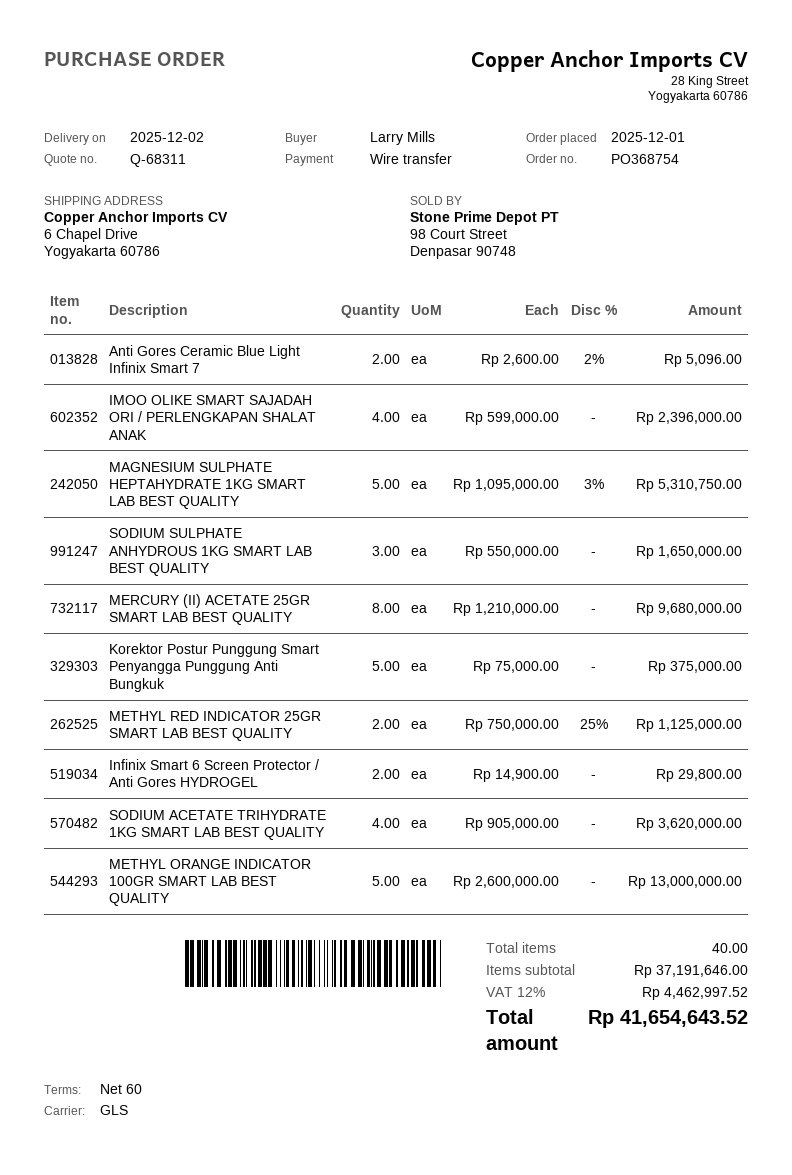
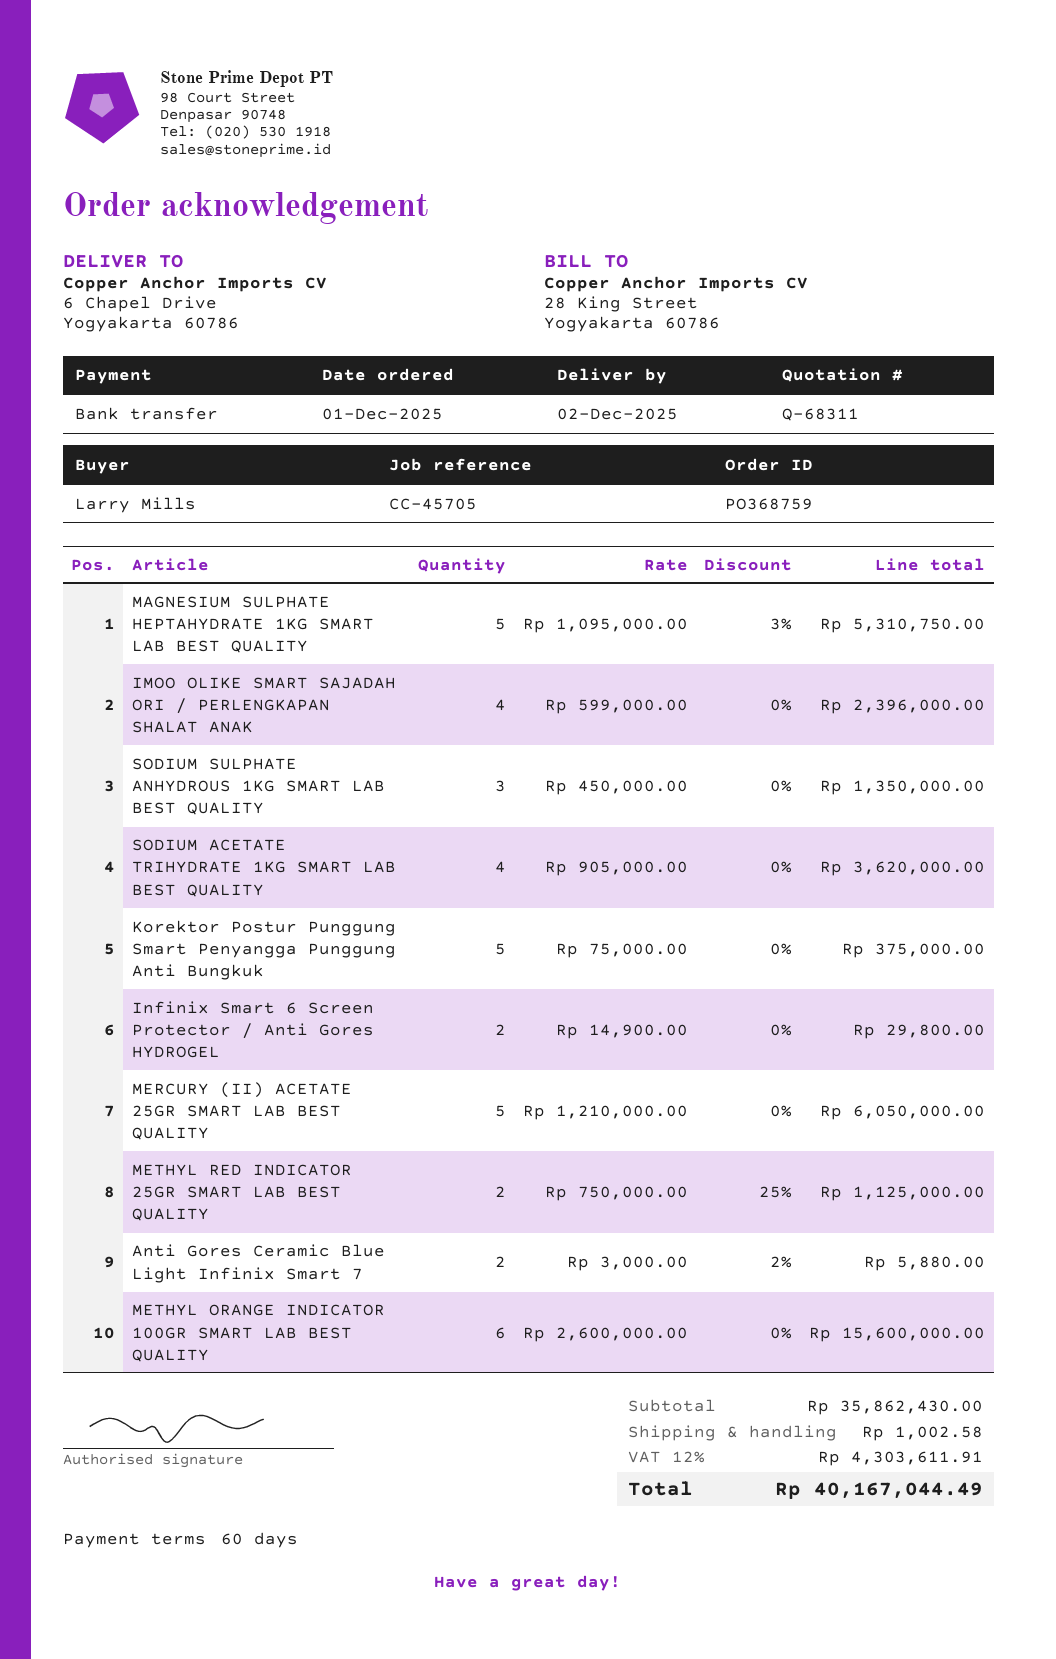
order number: PO368754 -> PO368759
Anti Gores Ceramic Blue Light Infinix Smart 7: 2 x 2600.00 - 2% = 5096.00 -> 2 x 3000.00 - 2% = 5880.00
SODIUM SULPHATE ANHYDROUS 1KG SMART LAB BEST QUALITY: 3 x 550000.00 = 1650000.00 -> 3 x 450000.00 = 1350000.00
MERCURY (II) ACETATE 25GR SMART LAB BEST QUALITY: 8 x 1210000.00 = 9680000.00 -> 5 x 1210000.00 = 6050000.00
METHYL ORANGE INDICATOR 100GR SMART LAB BEST QUALITY: 5 x 2600000.00 = 13000000.00 -> 6 x 2600000.00 = 15600000.00
subtotal: 37191646.00 -> 35862430.00
shipping: none -> 1002.58
tax: 12% = 4462997.52 -> 12% = 4303611.91
total: 41654643.52 -> 40167044.49

